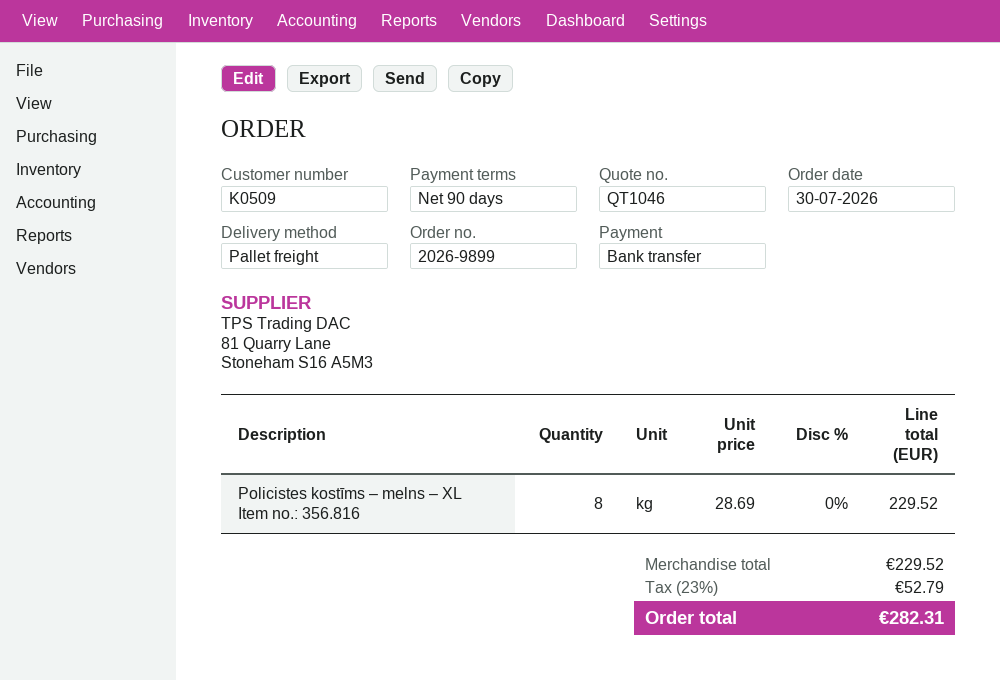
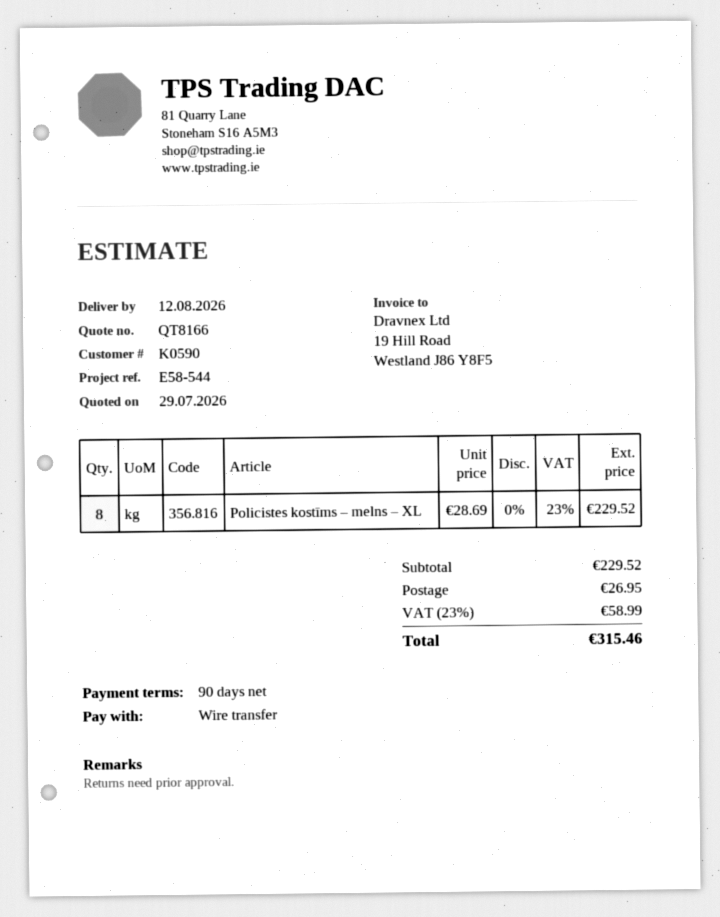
quote number: QT1046 -> QT8166
customer number: K0509 -> K0590
shipping: none -> 26.95
tax: 23% = 52.79 -> 23% = 58.99
total: 282.31 -> 315.46

